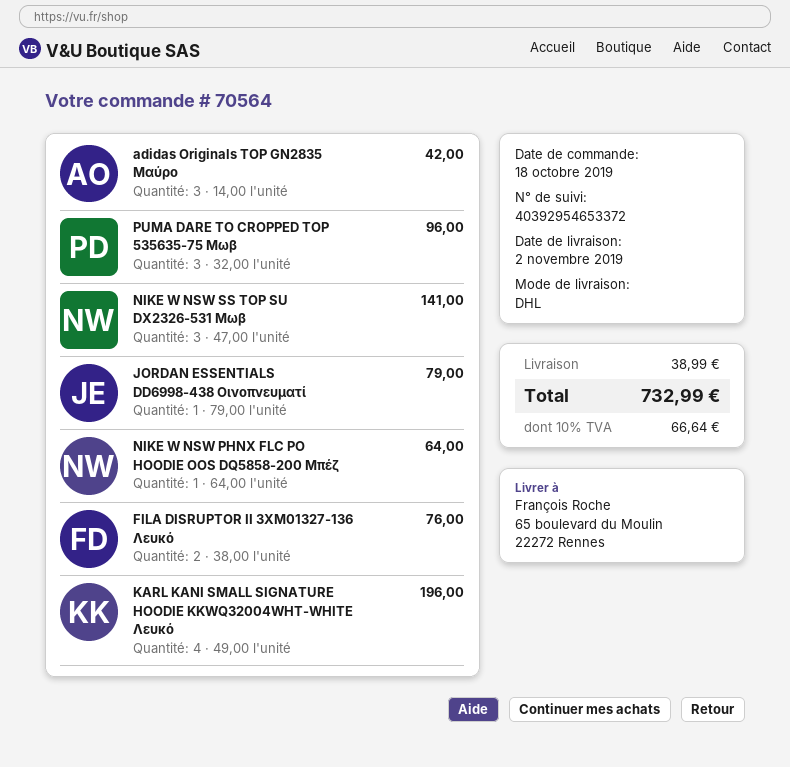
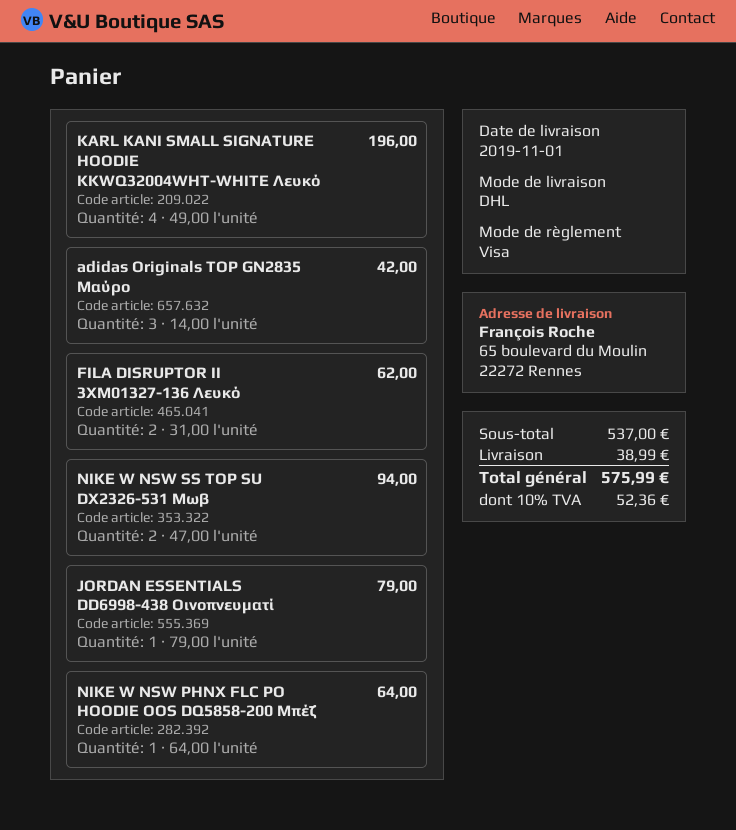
delivery date: 2019-11-02 -> 2019-11-01
PUMA DARE TO CROPPED TOP 535635-75 Μωβ: 3 x 32.00 = 96.00 -> none
NIKE W NSW SS TOP SU DX2326-531 Μωβ: 3 x 47.00 = 141.00 -> 2 x 47.00 = 94.00
FILA DISRUPTOR II 3XM01327-136 Λευκό: 2 x 38.00 = 76.00 -> 2 x 31.00 = 62.00
tax: 10% = 66.64 -> 10% = 52.36
total: 732.99 -> 575.99

